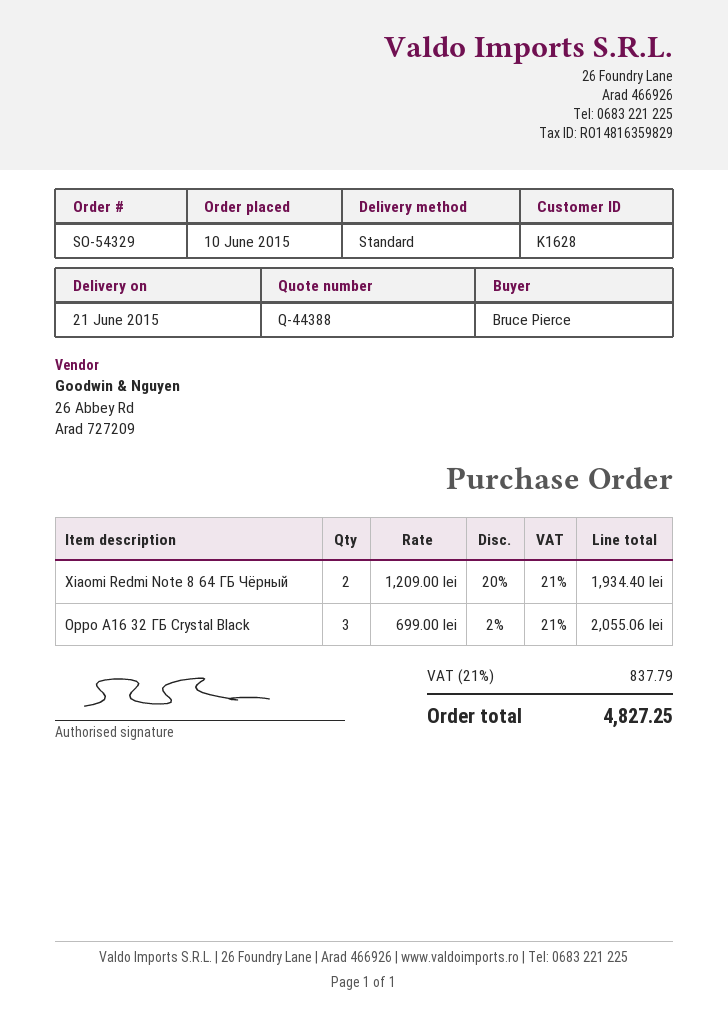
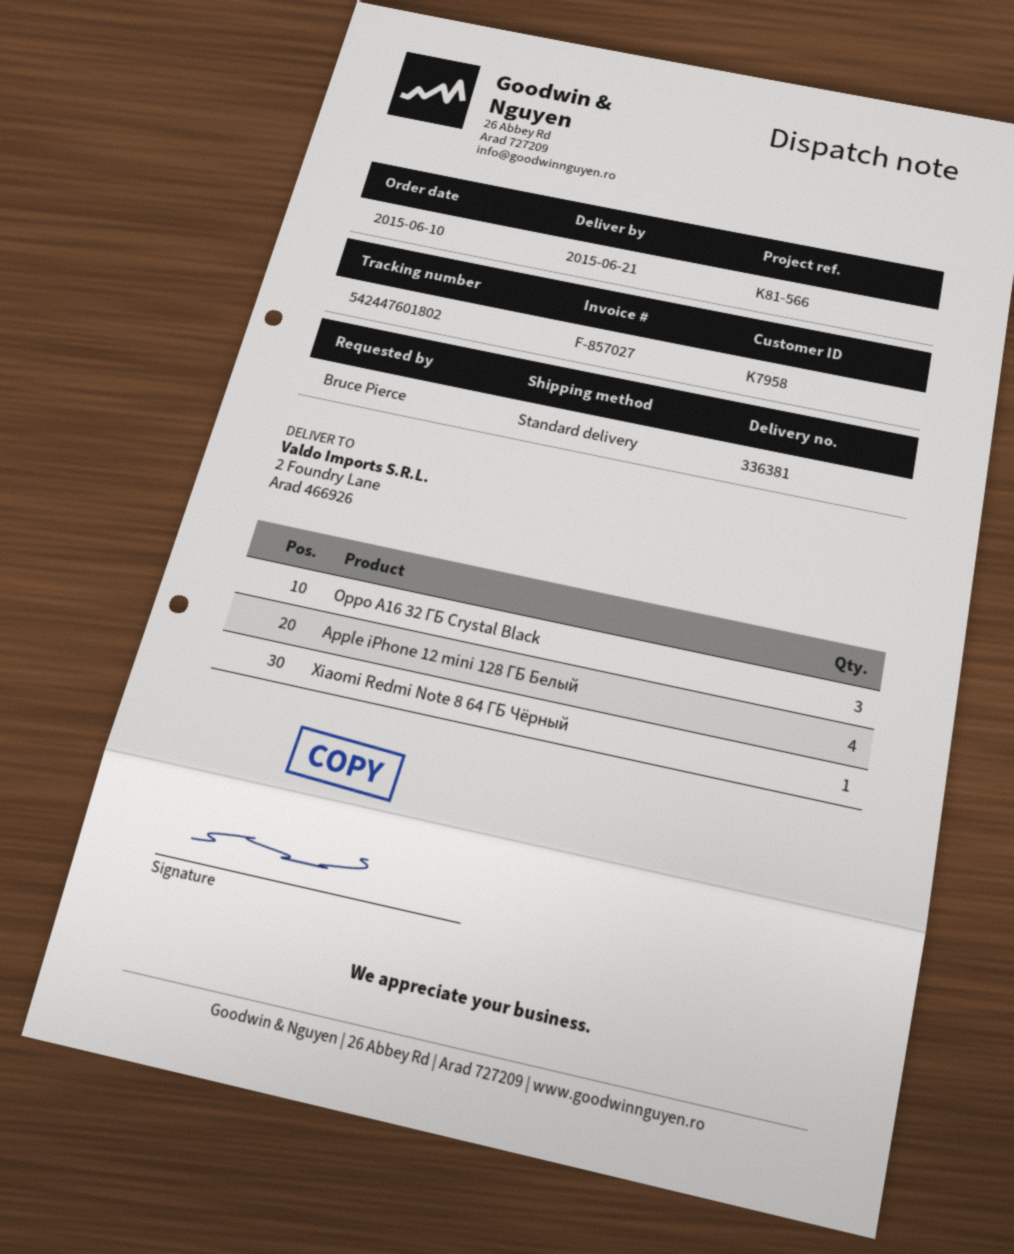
customer number: K1628 -> K7958
Xiaomi Redmi Note 8 64 ГБ Чёрный: 2 -> 1
Apple iPhone 12 mini 128 ГБ Белый: none -> 4

